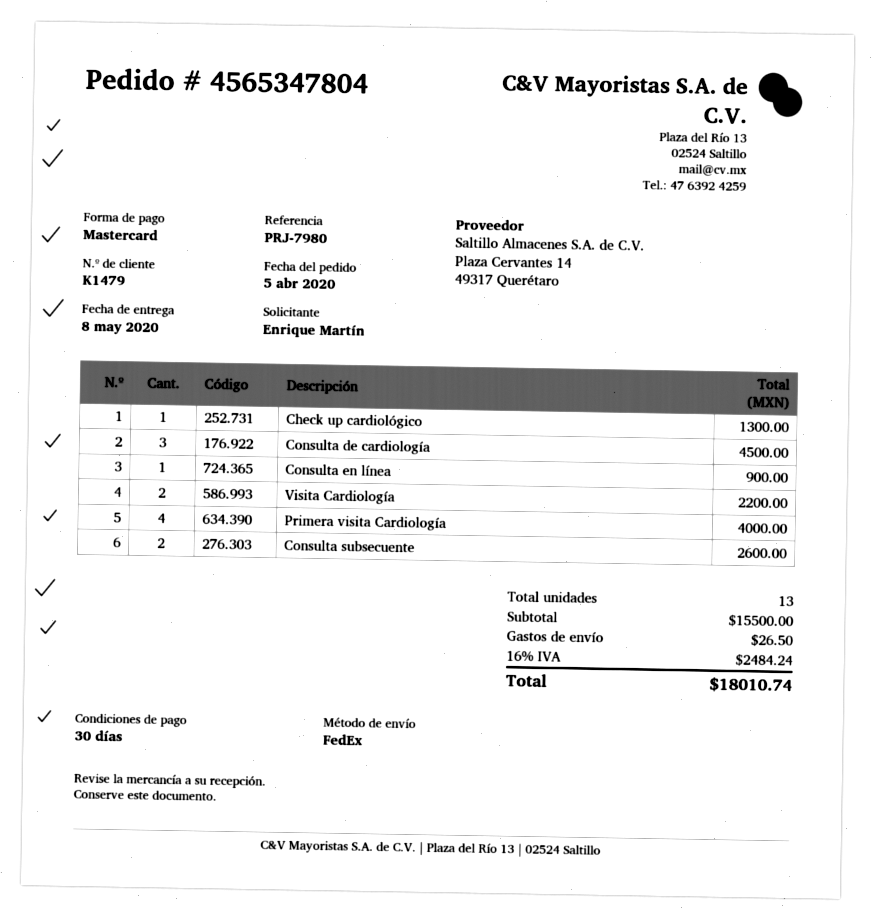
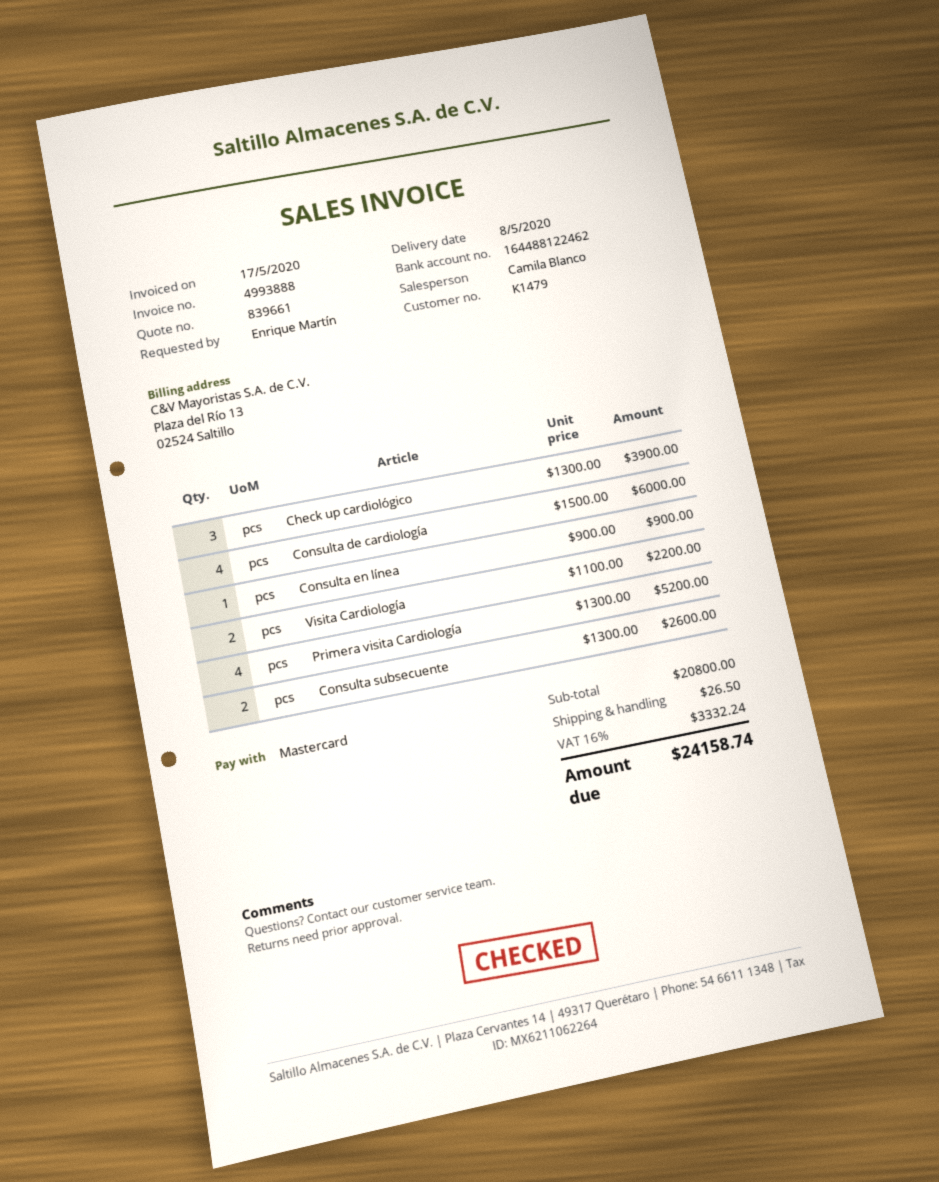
Check up cardiológico: 1 for 1300.00 -> 3 for 3900.00
Consulta de cardiología: 3 for 4500.00 -> 4 for 6000.00
Primera visita Cardiología: 4 for 4000.00 -> 4 for 5200.00
subtotal: 15500.00 -> 20800.00
tax: 16% = 2484.24 -> 16% = 3332.24
total: 18010.74 -> 24158.74

